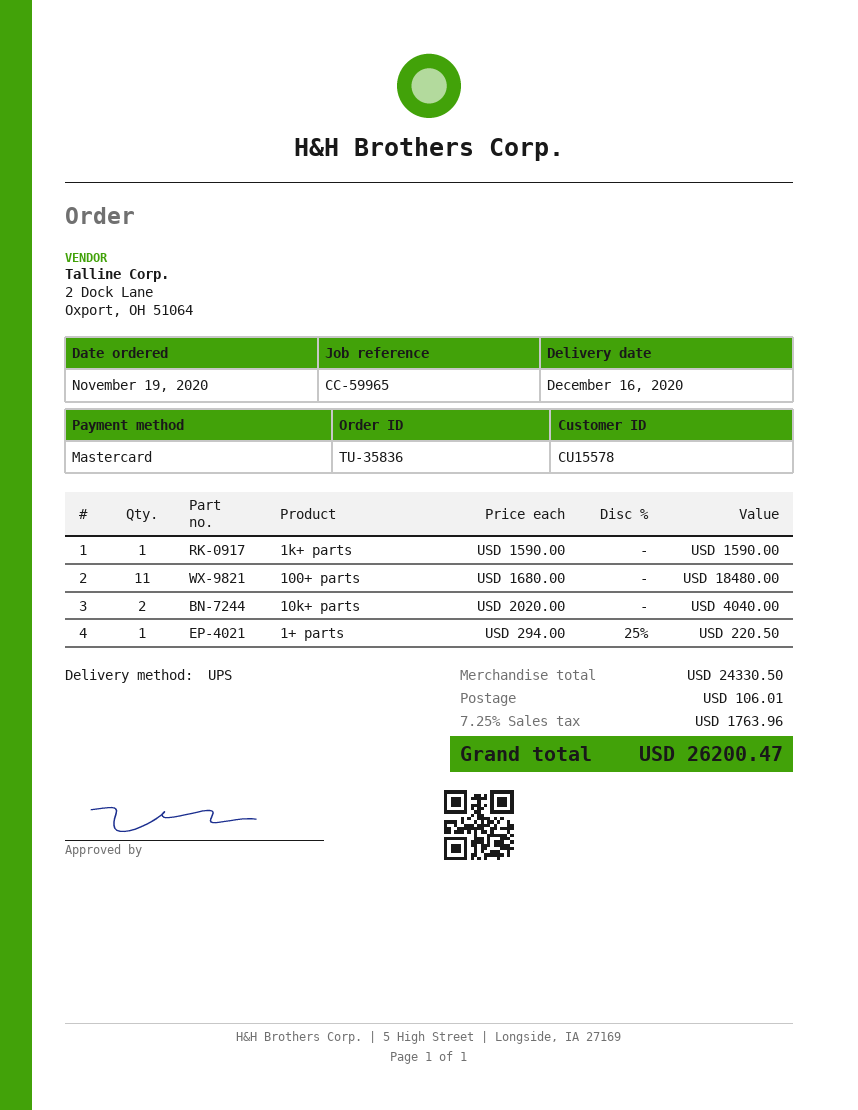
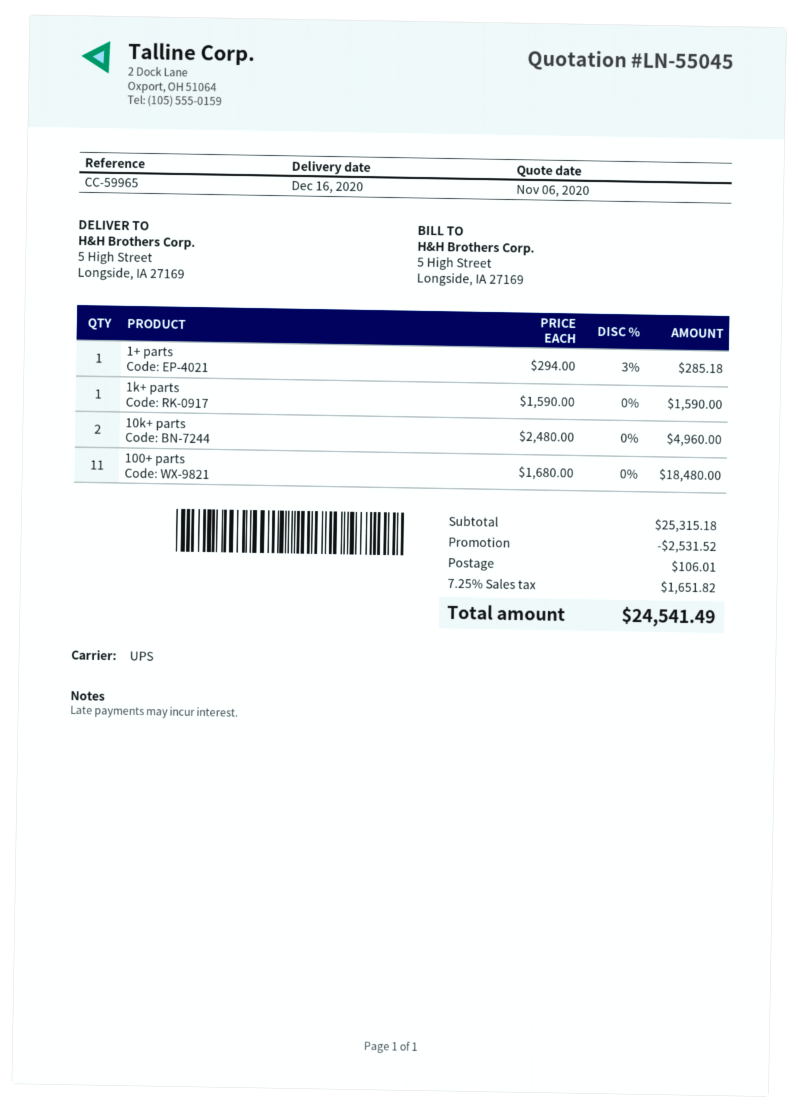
10k+ parts: 2 x 2020.00 = 4040.00 -> 2 x 2480.00 = 4960.00
1+ parts: 1 x 294.00 - 25% = 220.50 -> 1 x 294.00 - 3% = 285.18
subtotal: 24330.50 -> 25315.18
discount: none -> 2531.52
tax: 7.25% = 1763.96 -> 7.25% = 1651.82
total: 26200.47 -> 24541.49

